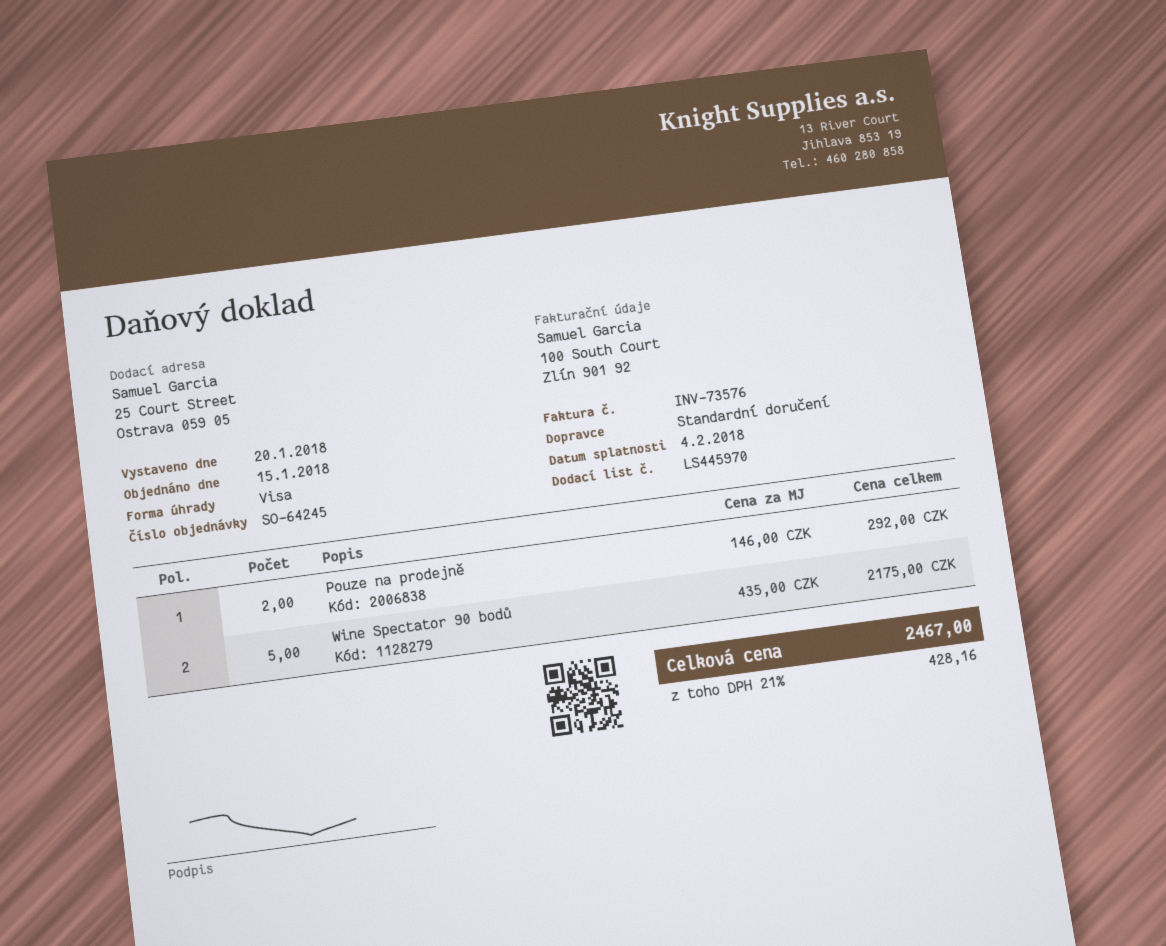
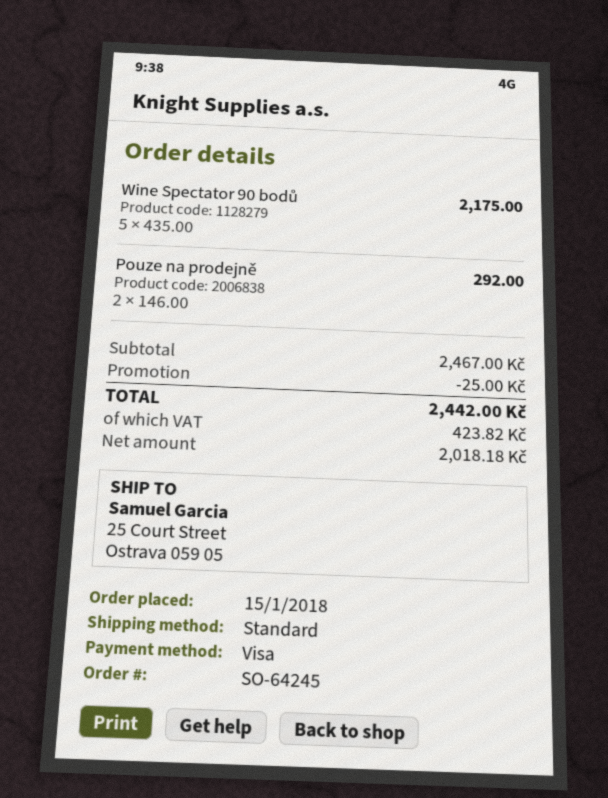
discount: none -> 25.00
tax: 428.16 -> 423.82
total: 2467.00 -> 2442.00

